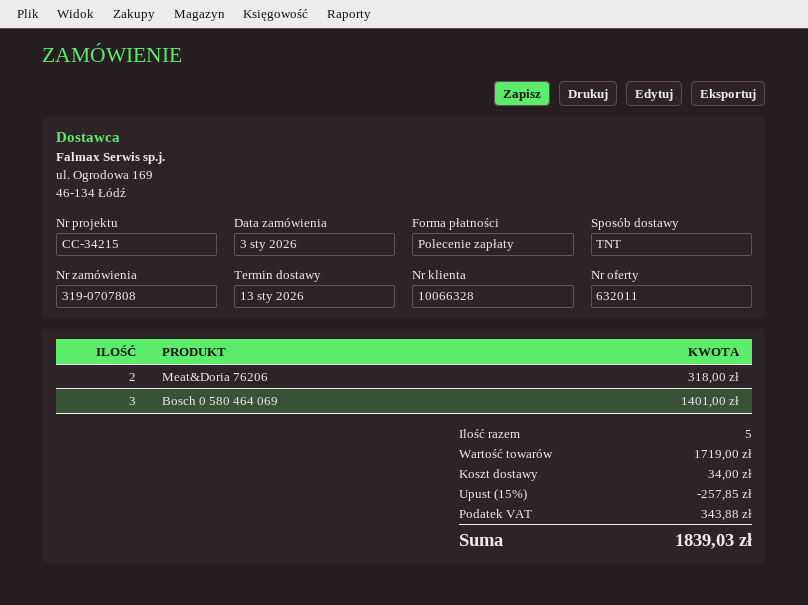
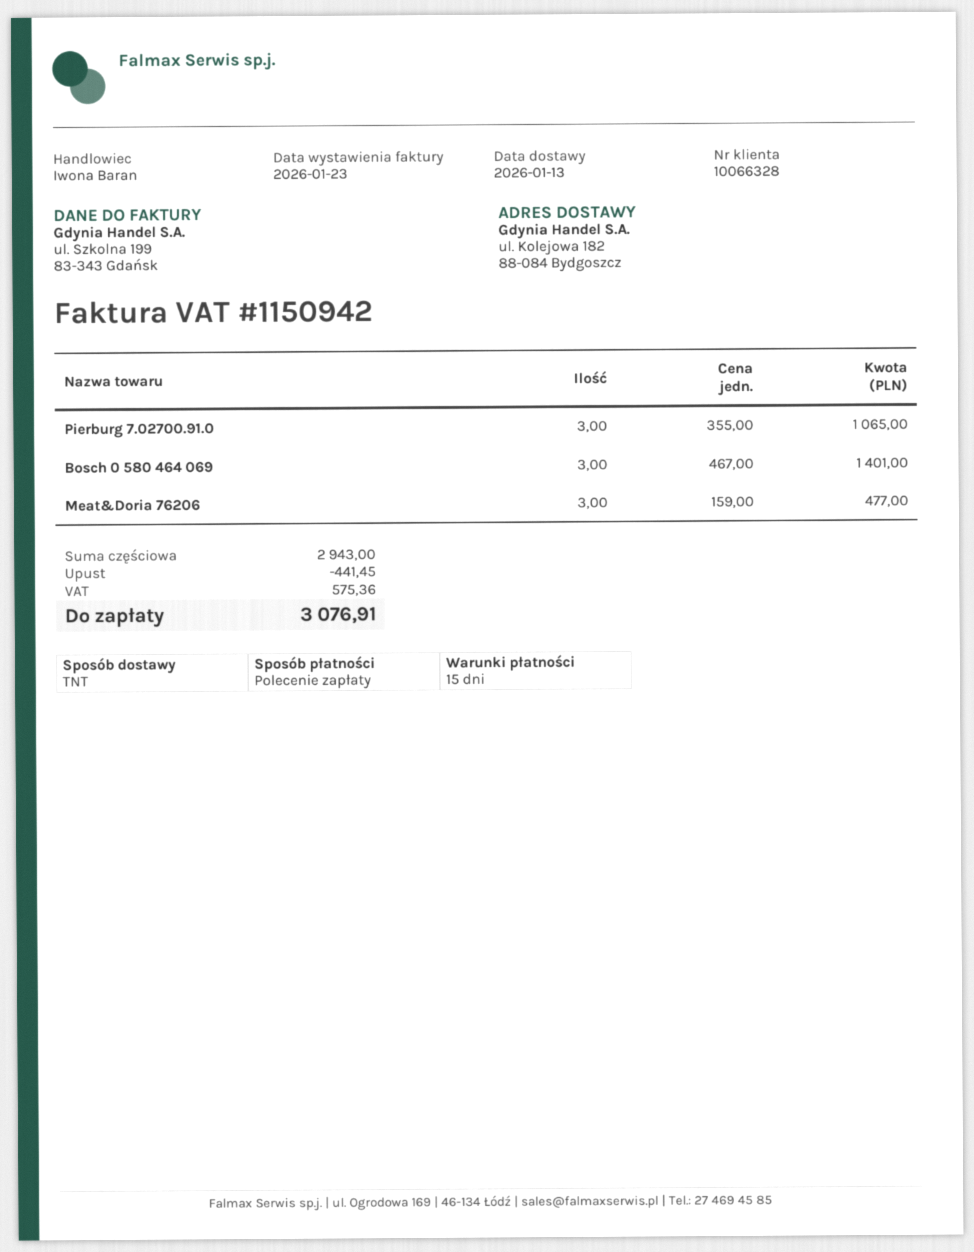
Meat&Doria 76206: 2 for 318.00 -> 3 for 477.00
Pierburg 7.02700.91.0: none -> 3 for 1065.00
subtotal: 1719.00 -> 2943.00
discount: 257.85 -> 441.45
shipping: 34.00 -> none
tax: 343.88 -> 575.36
total: 1839.03 -> 3076.91

